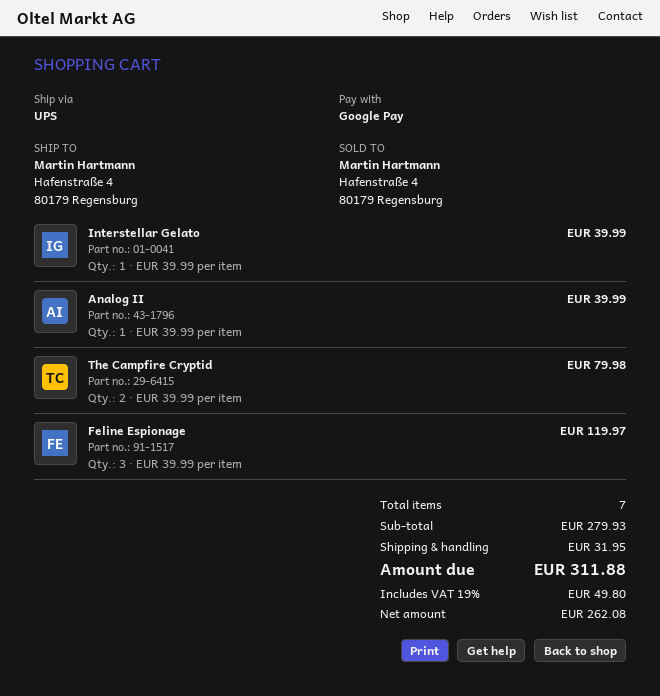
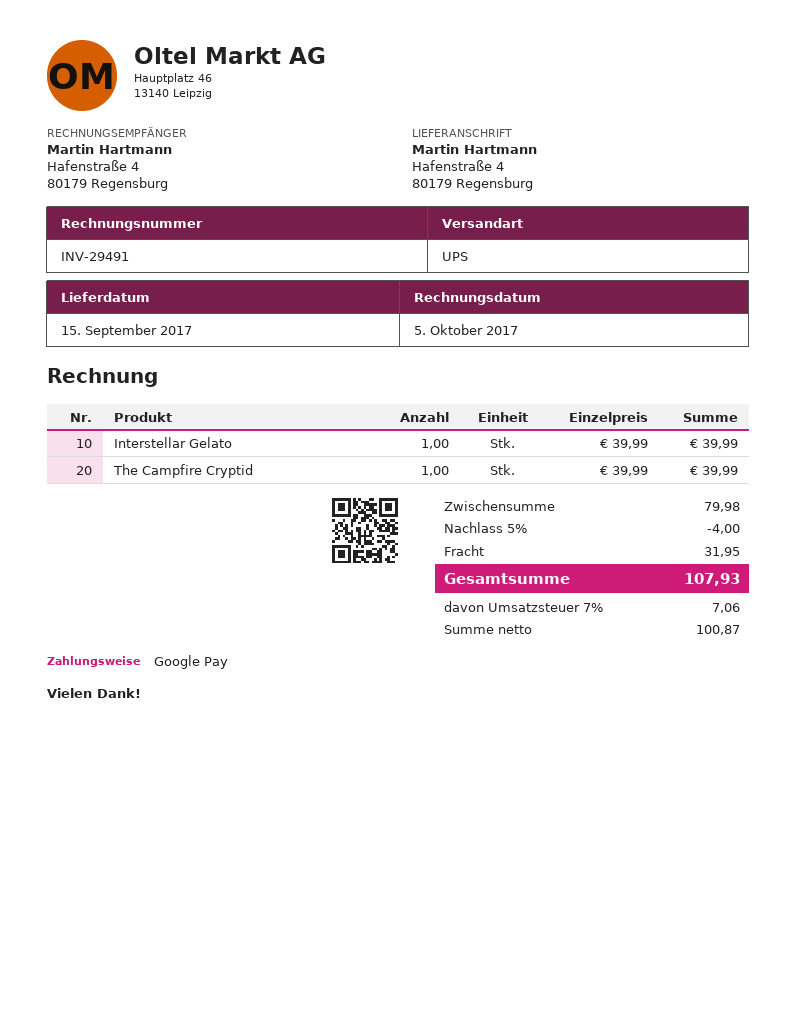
Analog II: 1 x 39.99 = 39.99 -> none
The Campfire Cryptid: 2 x 39.99 = 79.98 -> 1 x 39.99 = 39.99
Feline Espionage: 3 x 39.99 = 119.97 -> none
subtotal: 279.93 -> 79.98
discount: none -> 5% = 4.00
net: 262.08 -> 100.87
tax: 19% = 49.80 -> 7% = 7.06
total: 311.88 -> 107.93

